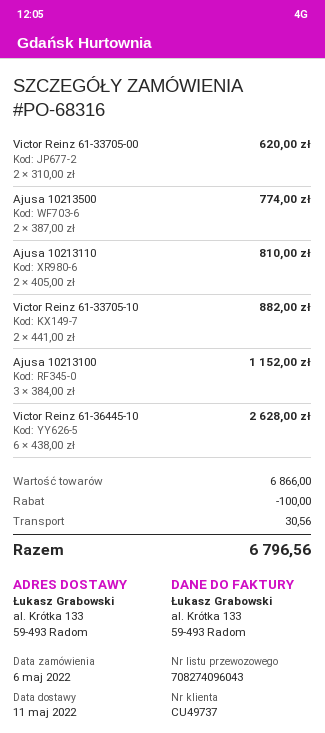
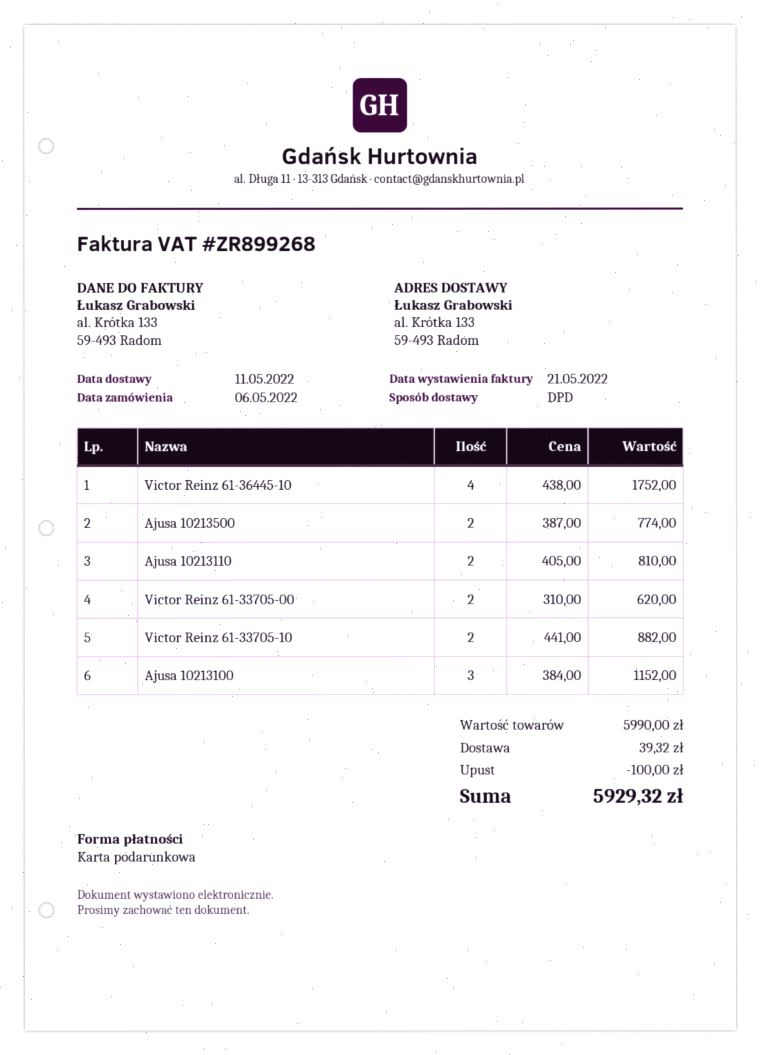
Victor Reinz 61-36445-10: 6 x 438.00 = 2628.00 -> 4 x 438.00 = 1752.00
subtotal: 6866.00 -> 5990.00
shipping: 30.56 -> 39.32
total: 6796.56 -> 5929.32

